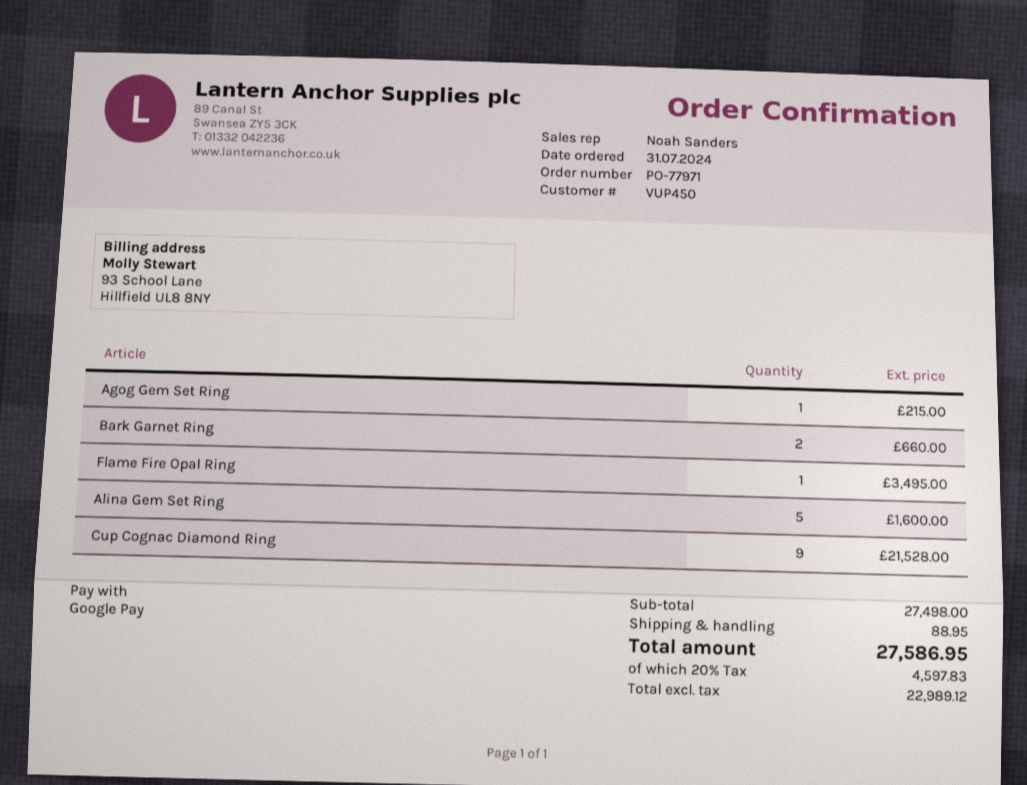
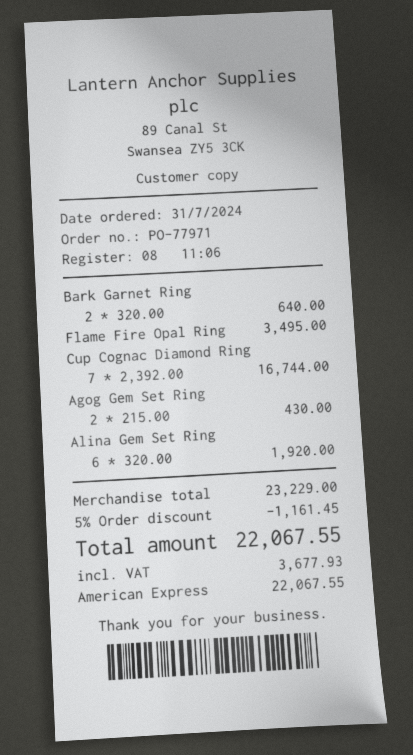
payment method: Google Pay -> American Express
Agog Gem Set Ring: 1 for 215.00 -> 2 for 430.00
Bark Garnet Ring: 2 for 660.00 -> 2 for 640.00
Alina Gem Set Ring: 5 for 1600.00 -> 6 for 1920.00
Cup Cognac Diamond Ring: 9 for 21528.00 -> 7 for 16744.00
subtotal: 27498.00 -> 23229.00
discount: none -> 5% = 1161.45
shipping: 88.95 -> none
tax: 4597.83 -> 3677.93
total: 27586.95 -> 22067.55

